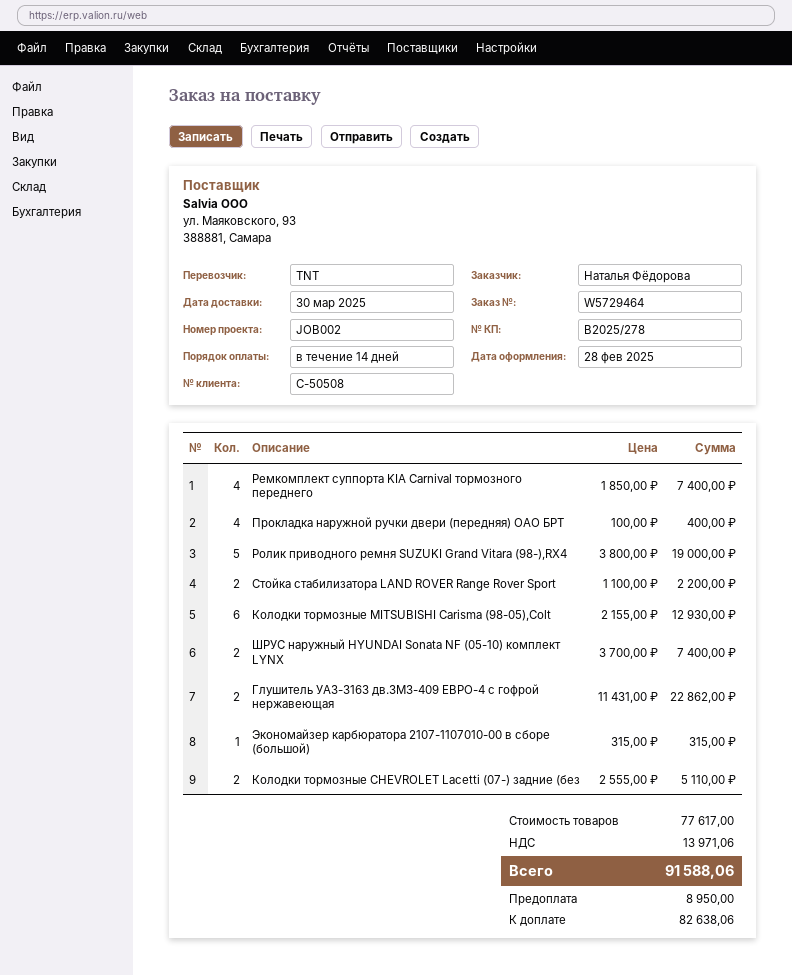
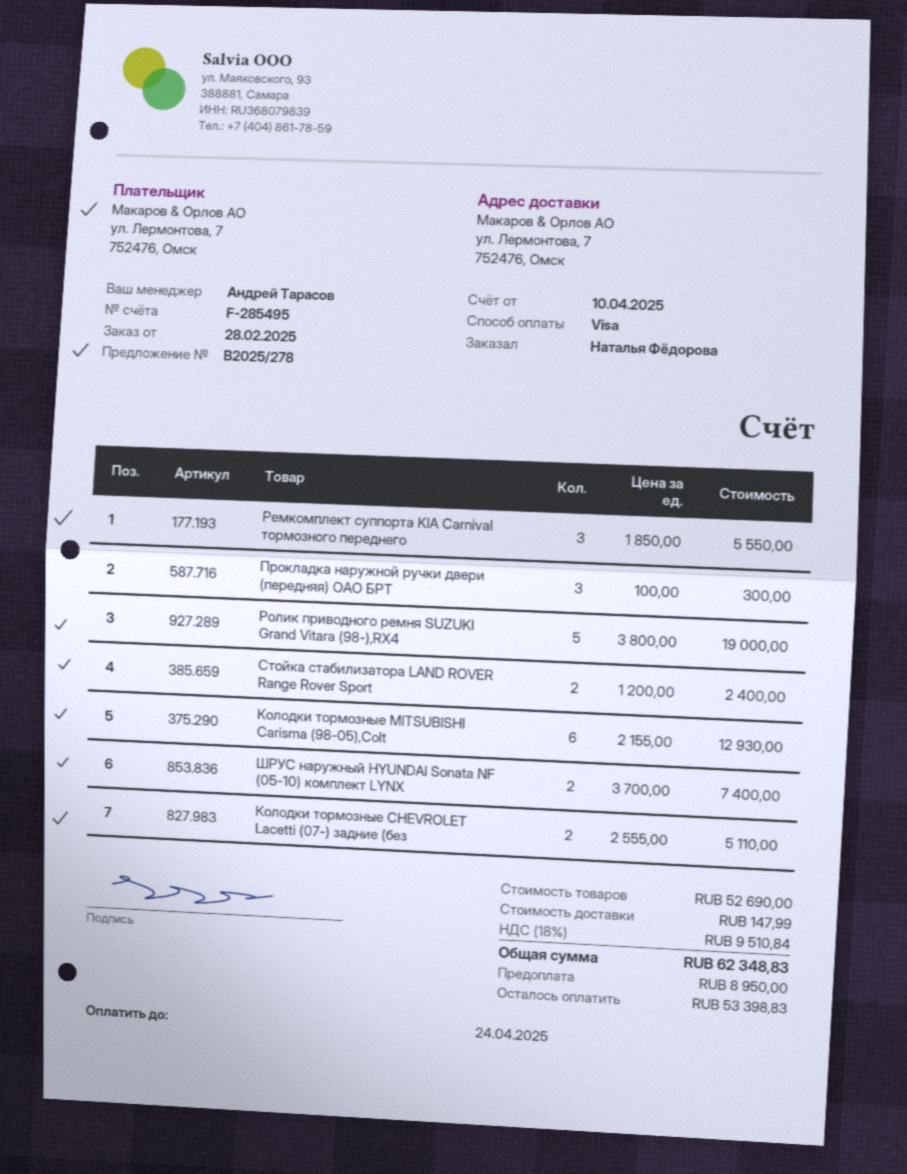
Ремкомплект суппорта KIA Carnival тормозного переднего: 4 x 1850.00 = 7400.00 -> 3 x 1850.00 = 5550.00
Прокладка наружной ручки двери (передняя) ОАО БРТ: 4 x 100.00 = 400.00 -> 3 x 100.00 = 300.00
Стойка стабилизатора LAND ROVER Range Rover Sport: 2 x 1100.00 = 2200.00 -> 2 x 1200.00 = 2400.00
Глушитель УАЗ-3163 дв.ЗМЗ-409 ЕВРО-4 с гофрой нержавеющая: 2 x 11431.00 = 22862.00 -> none
Экономайзер карбюратора 2107-1107010-00 в сборе (большой): 1 x 315.00 = 315.00 -> none
subtotal: 77617.00 -> 52690.00
shipping: none -> 147.99
tax: 13971.06 -> 9510.84
total: 91588.06 -> 62348.83
balance: 82638.06 -> 53398.83

